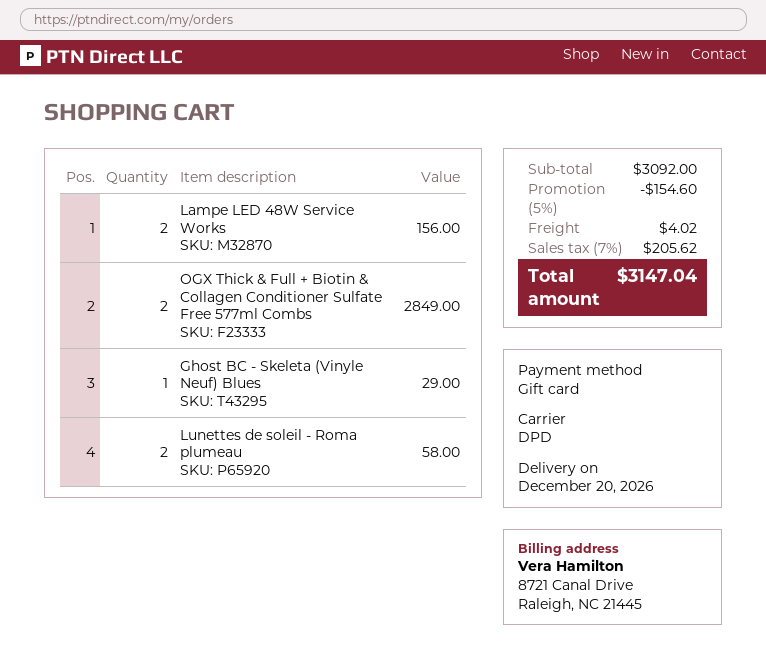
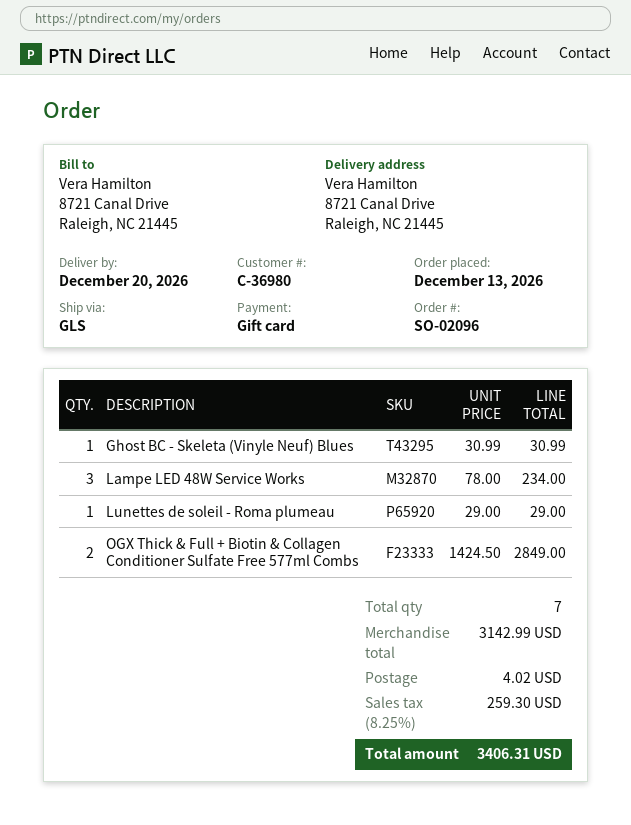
shipping method: DPD -> GLS
Lampe LED 48W Service Works: 2 for 156.00 -> 3 for 234.00
Ghost BC - Skeleta (Vinyle Neuf) Blues: 1 for 29.00 -> 1 for 30.99
Lunettes de soleil - Roma plumeau: 2 for 58.00 -> 1 for 29.00
subtotal: 3092.00 -> 3142.99
discount: 5% = 154.60 -> none
tax: 7% = 205.62 -> 8.25% = 259.30
total: 3147.04 -> 3406.31

